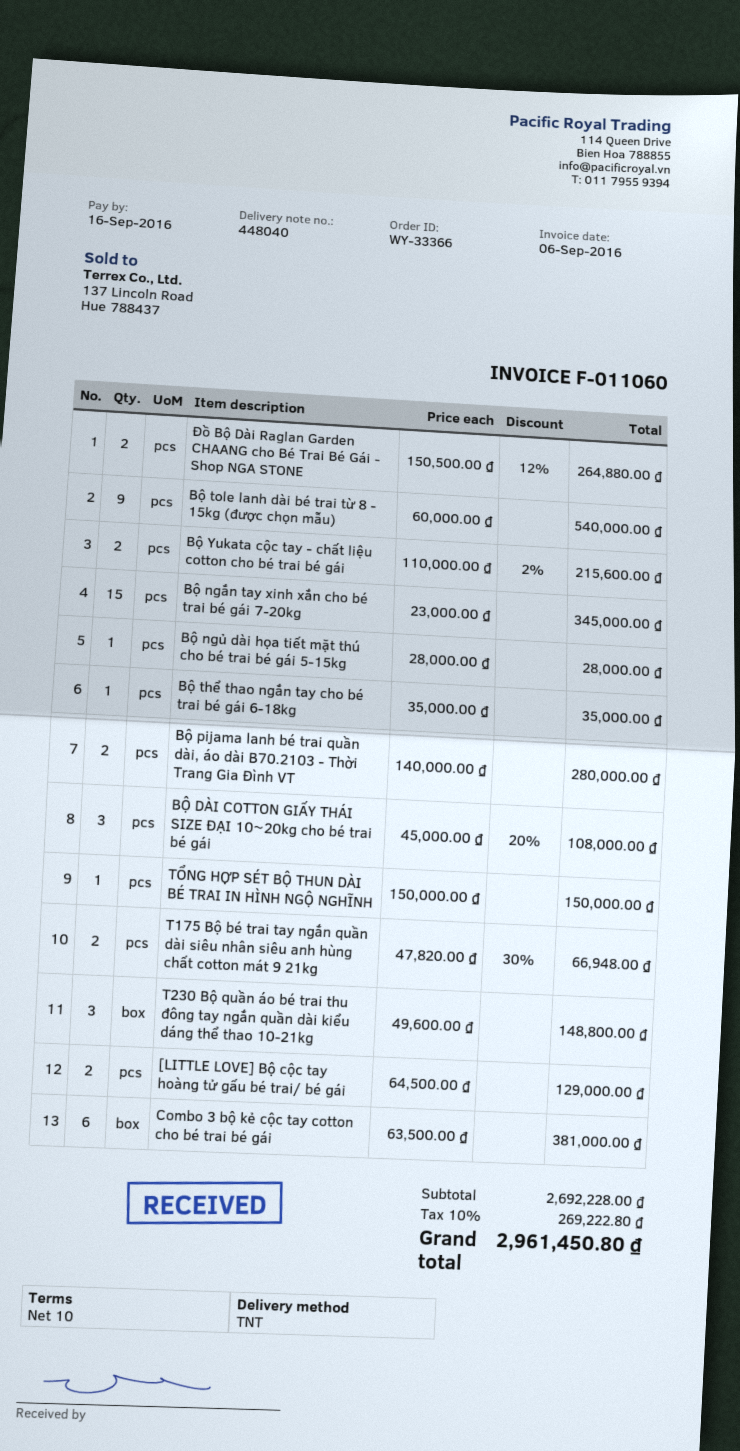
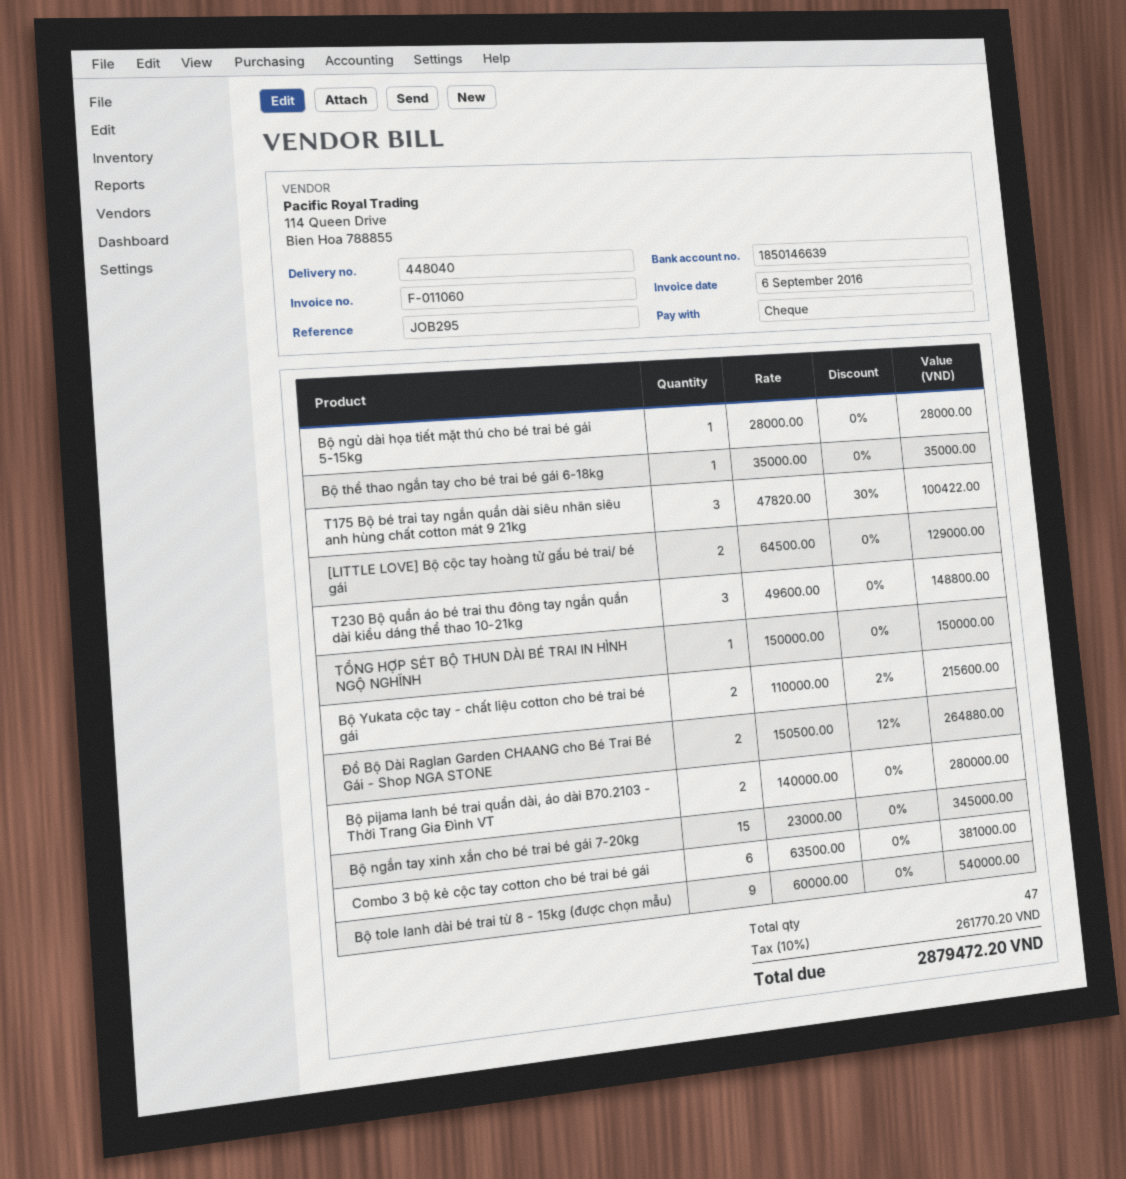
BỘ DÀI COTTON GIẤY THÁI SIZE ĐẠI 10~20kg cho bé trai bé gái: 3 x 45000.00 - 20% = 108000.00 -> none
T175 Bộ bé trai tay ngắn quần dài siêu nhân siêu anh hùng chất cotton mát 9 21kg: 2 x 47820.00 - 30% = 66948.00 -> 3 x 47820.00 - 30% = 100422.00
tax: 10% = 269222.80 -> 10% = 261770.20
total: 2961450.80 -> 2879472.20

